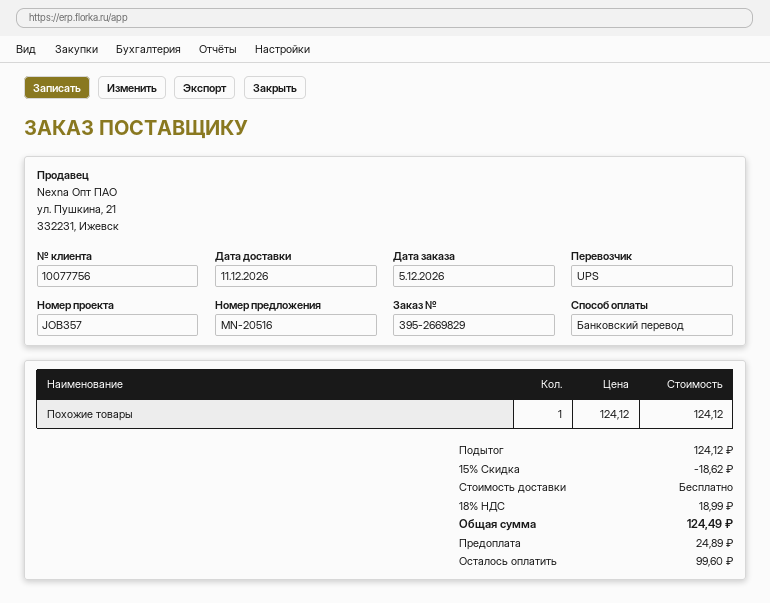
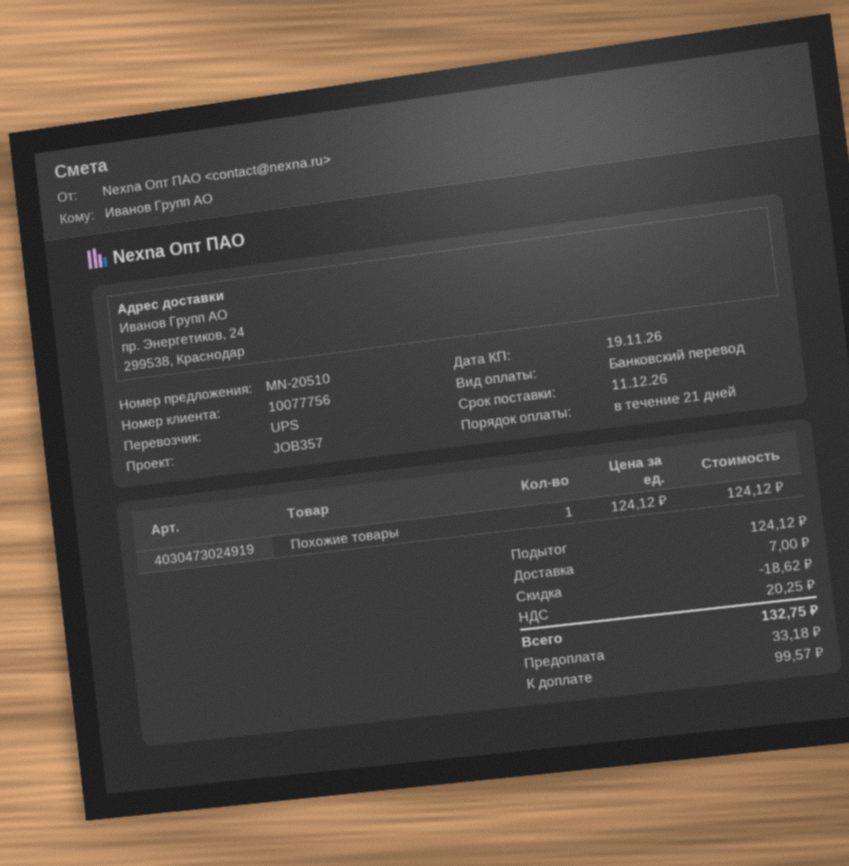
quote number: MN-20516 -> MN-20510
shipping: 0.00 -> 7.00
tax: 18.99 -> 20.25
total: 124.49 -> 132.75
deposit: 24.89 -> 33.18
balance: 99.60 -> 99.57

